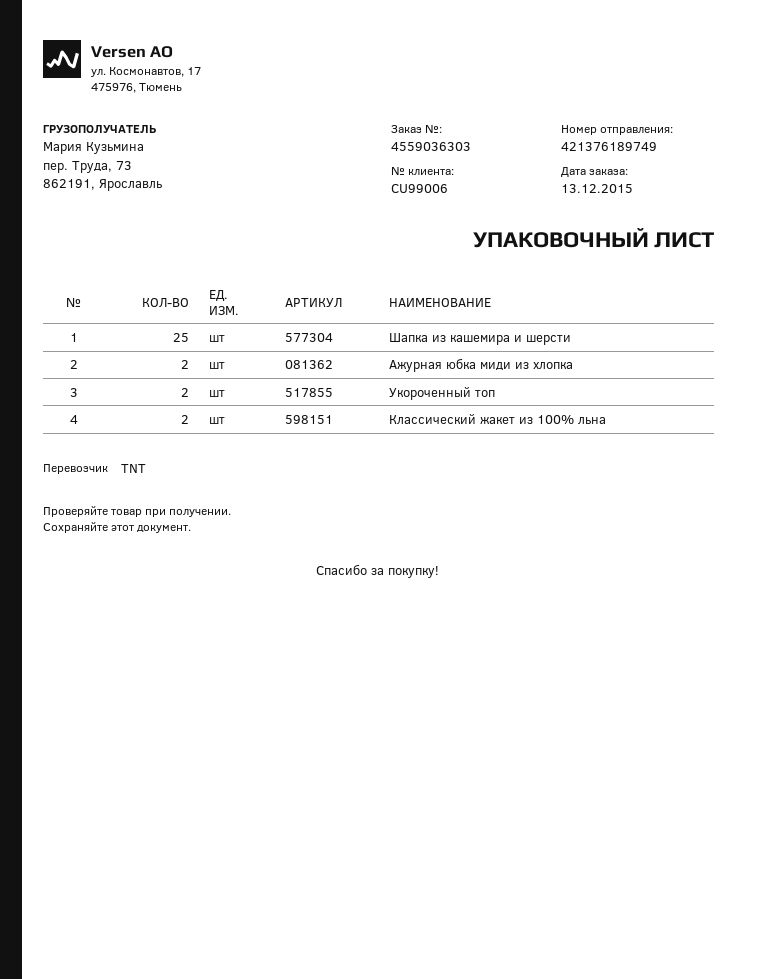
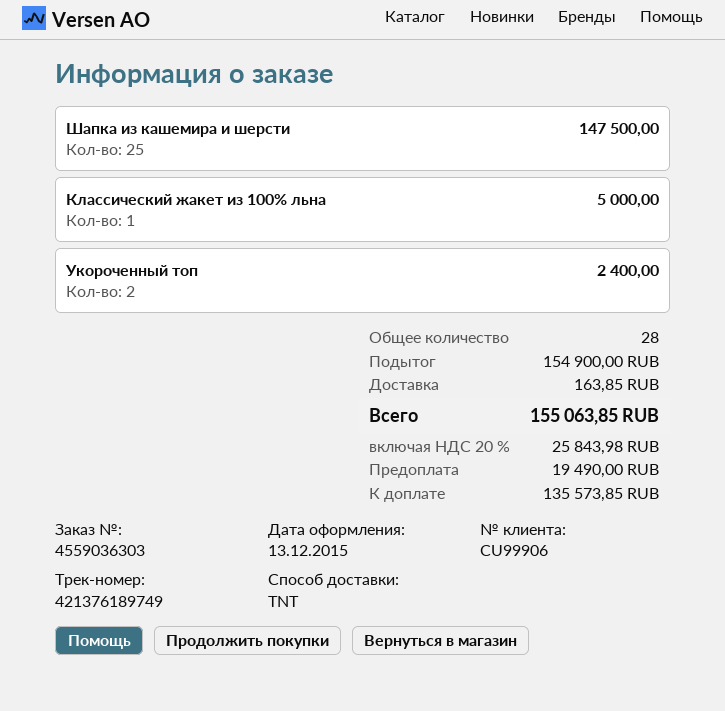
customer number: CU99006 -> CU99906
Ажурная юбка миди из хлопка: 2 -> none
Классический жакет из 100% льна: 2 -> 1

